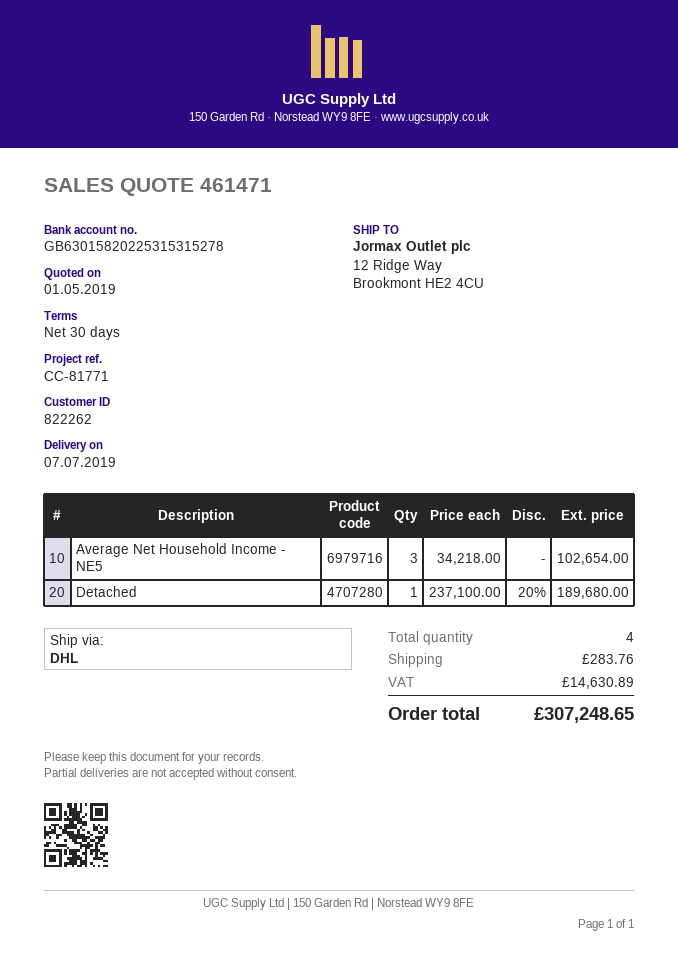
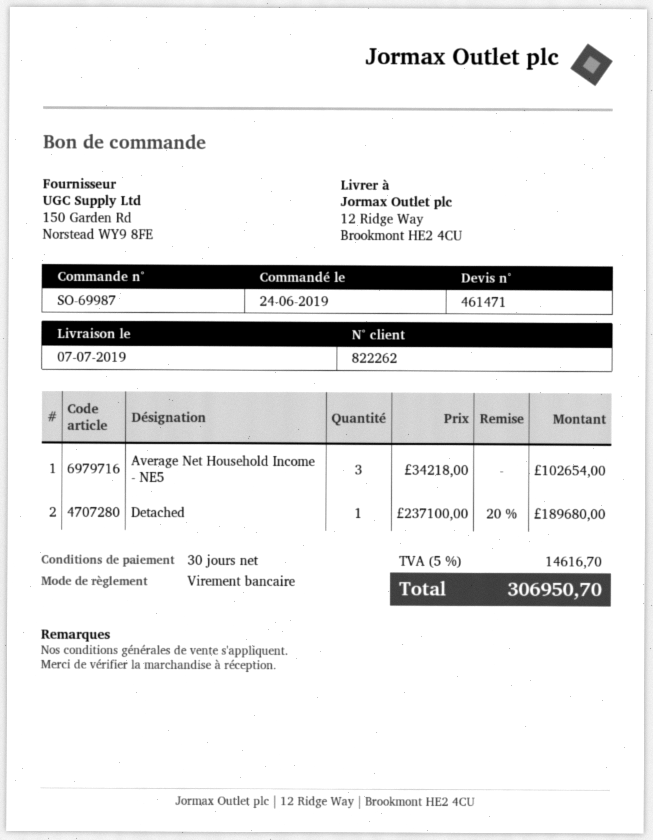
shipping: 283.76 -> none
tax: 14630.89 -> 14616.70
total: 307248.65 -> 306950.70

